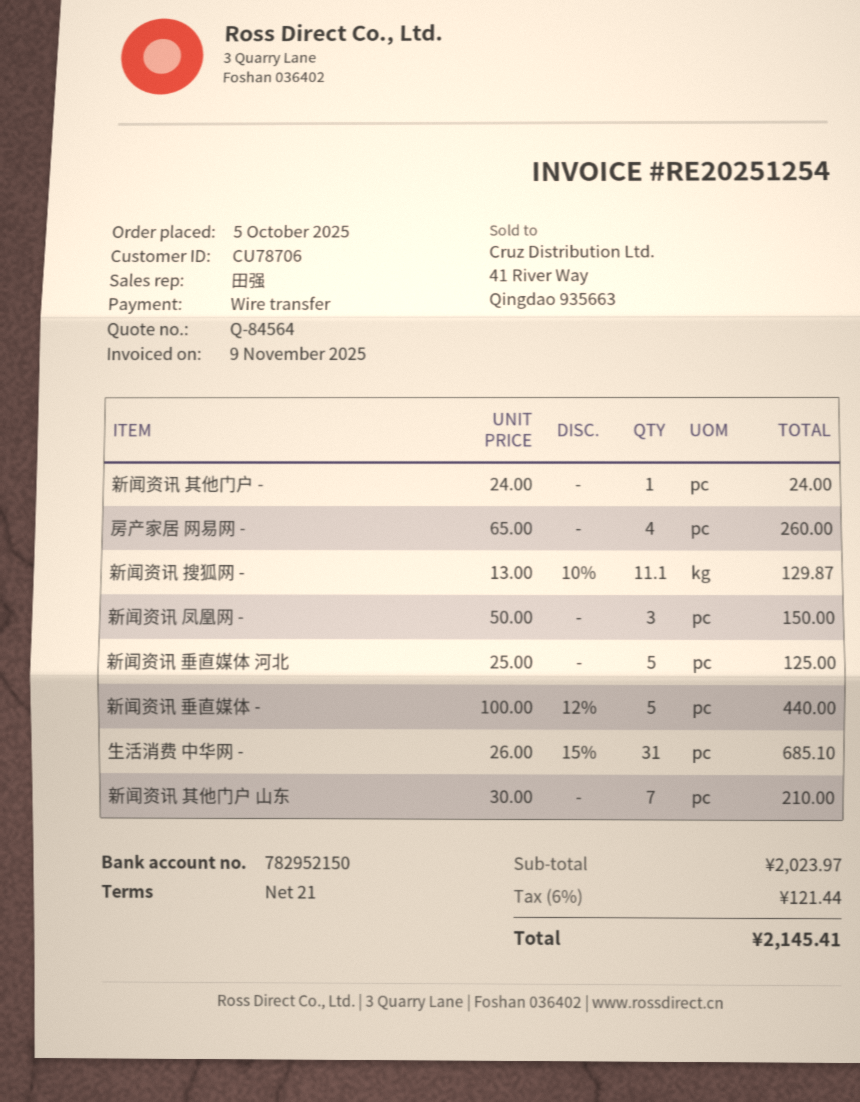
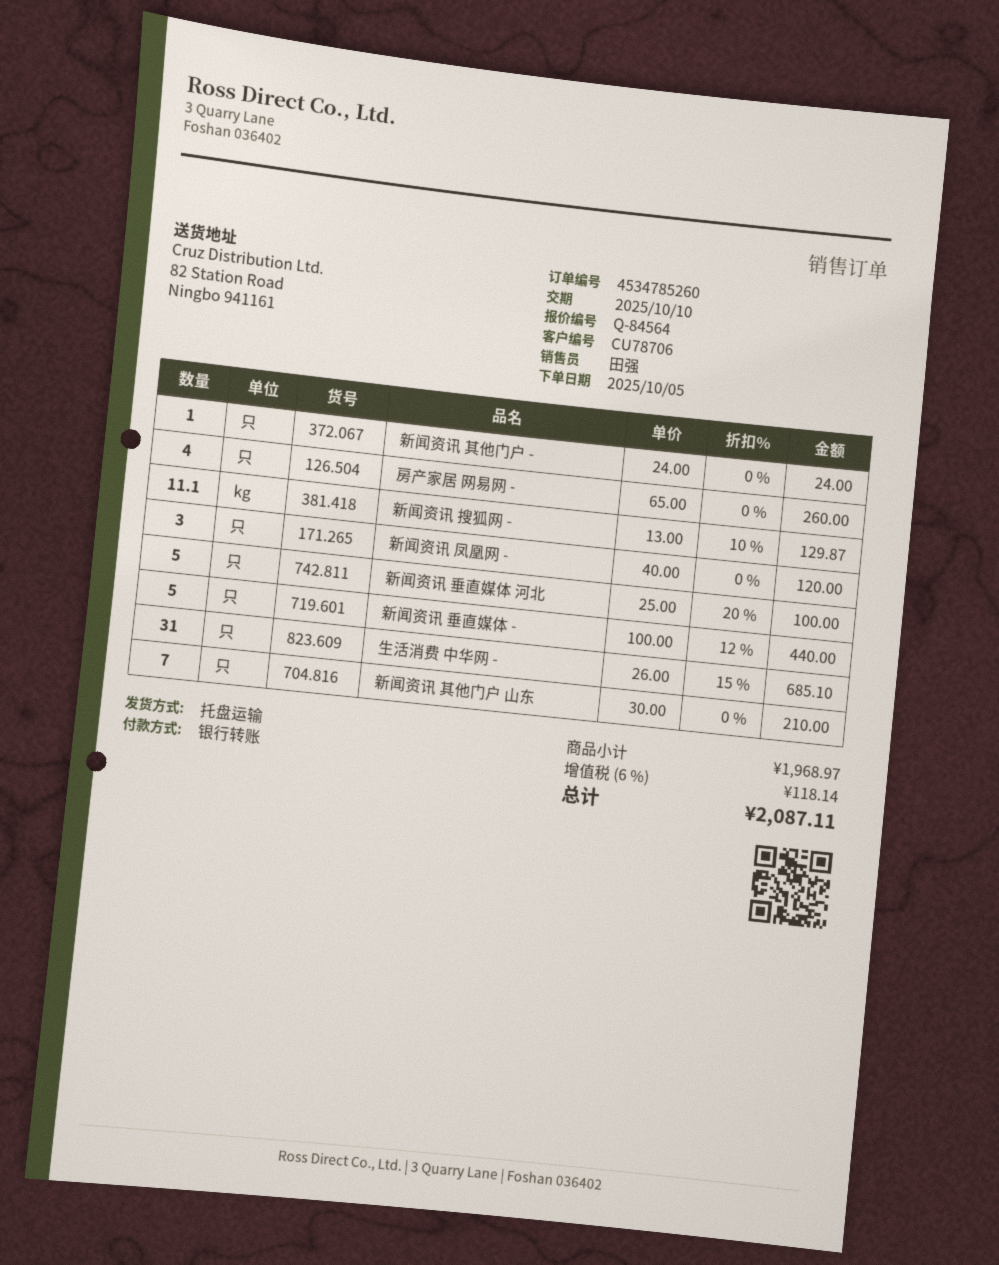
新闻资讯 凤凰网 -: 3 x 50.00 = 150.00 -> 3 x 40.00 = 120.00
新闻资讯 垂直媒体 河北: 5 x 25.00 = 125.00 -> 5 x 25.00 - 20% = 100.00
subtotal: 2023.97 -> 1968.97
tax: 6% = 121.44 -> 6% = 118.14
total: 2145.41 -> 2087.11

